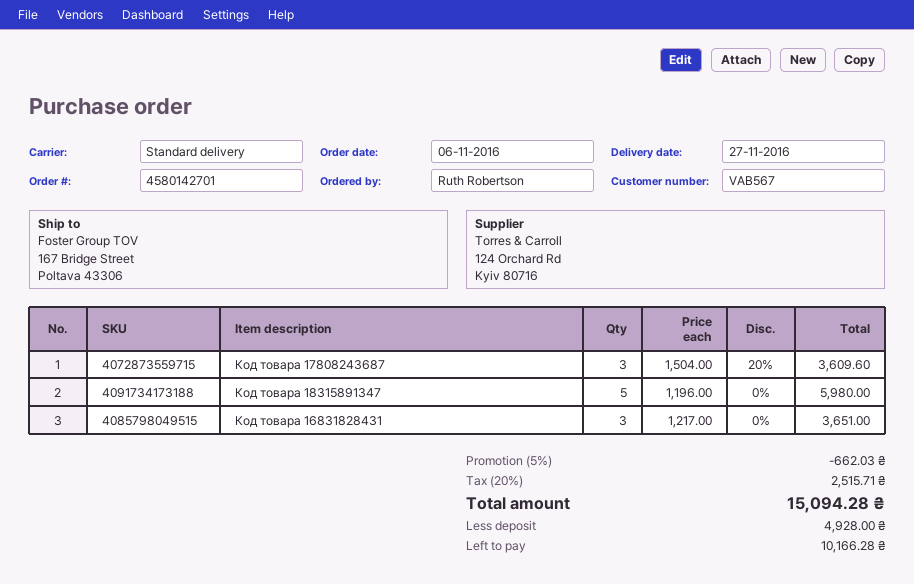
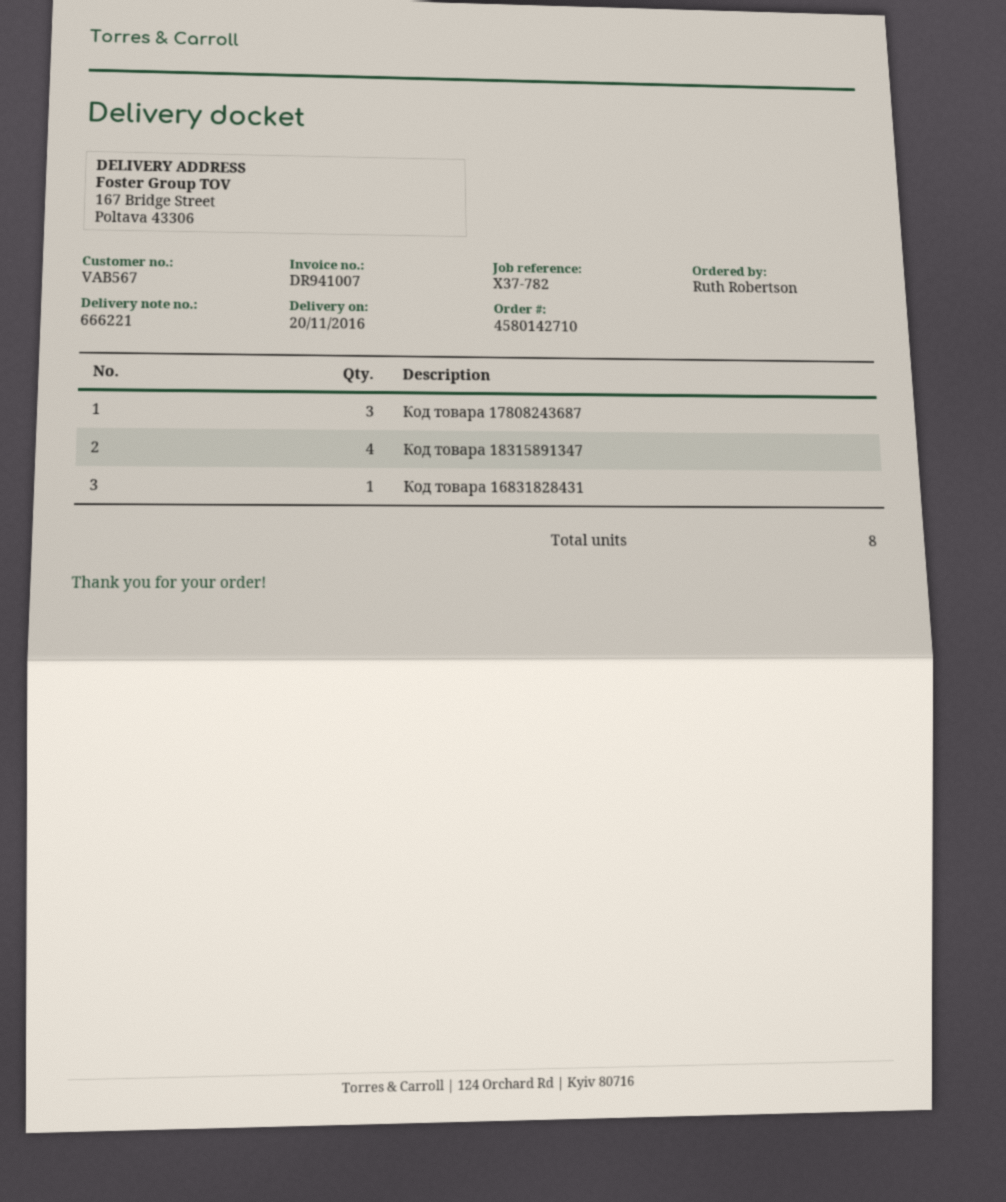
order number: 4580142701 -> 4580142710
delivery date: 2016-11-27 -> 2016-11-20
Код товара 18315891347: 5 -> 4
Код товара 16831828431: 3 -> 1

